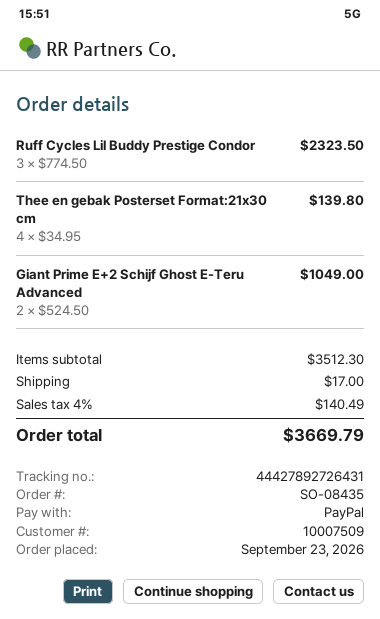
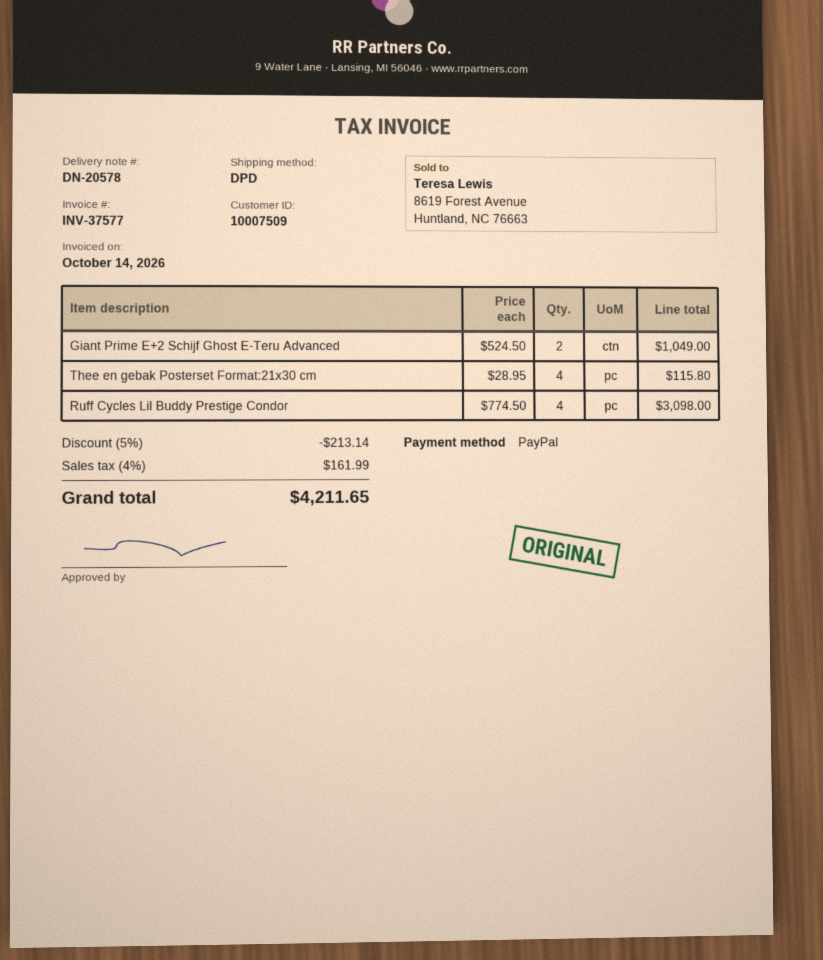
Ruff Cycles Lil Buddy Prestige Condor: 3 x 774.50 = 2323.50 -> 4 x 774.50 = 3098.00
Thee en gebak Posterset Format:21x30 cm: 4 x 34.95 = 139.80 -> 4 x 28.95 = 115.80
discount: none -> 5% = 213.14
shipping: 17.00 -> none
tax: 4% = 140.49 -> 4% = 161.99
total: 3669.79 -> 4211.65

